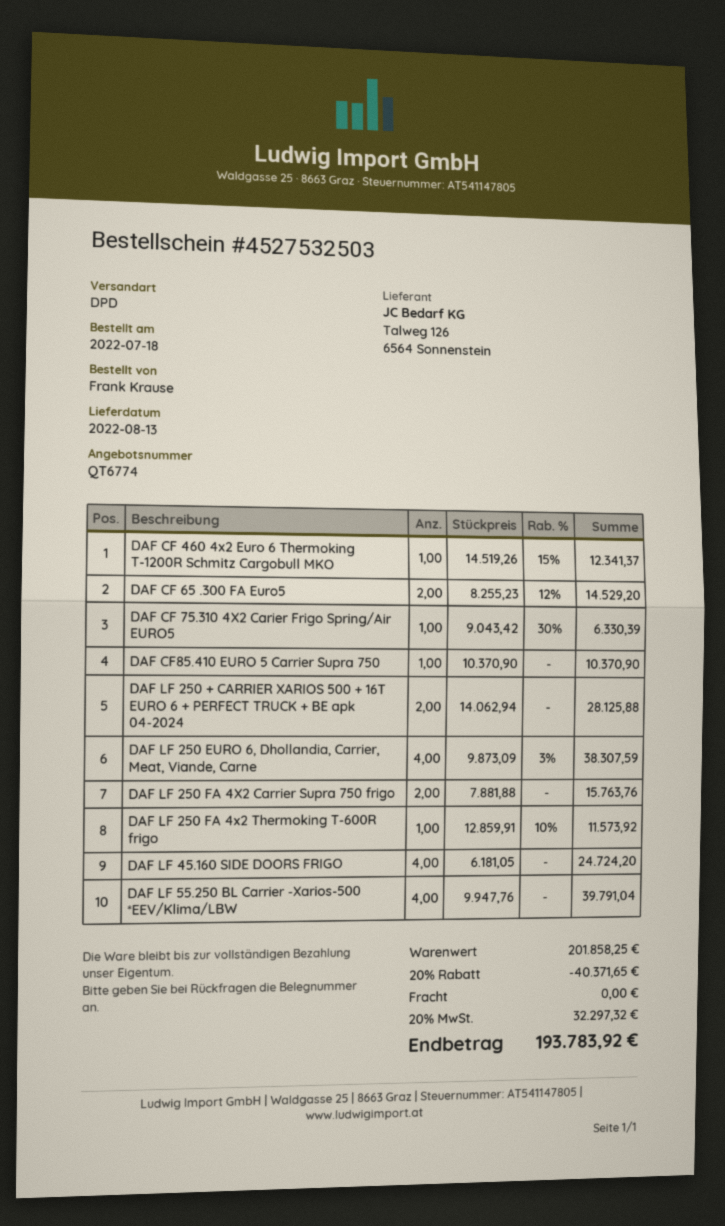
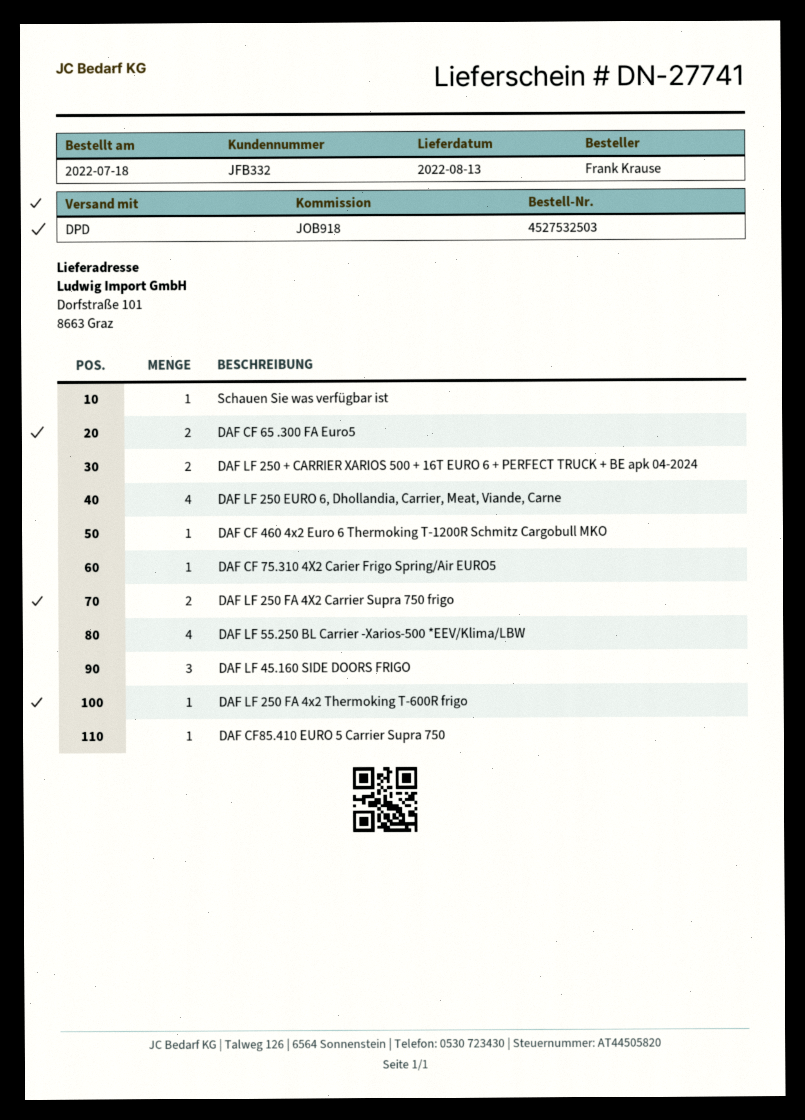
DAF LF 45.160 SIDE DOORS FRIGO: 4 -> 3
Schauen Sie was verfügbar ist: none -> 1

